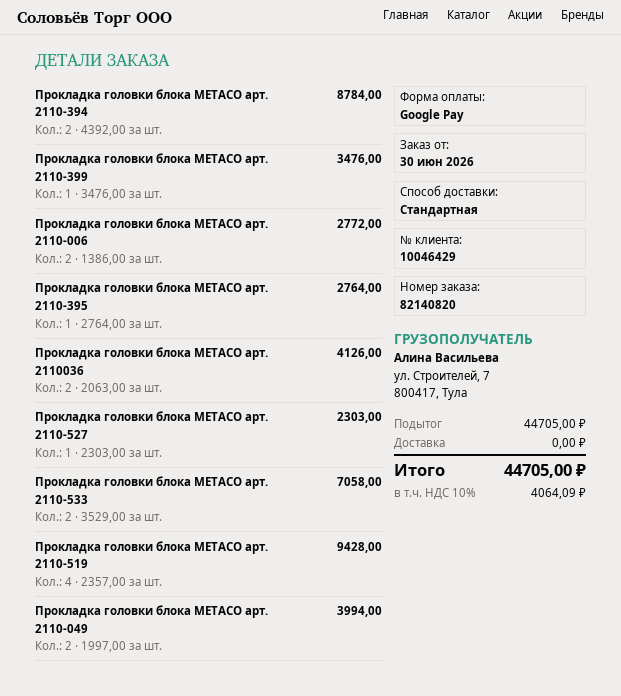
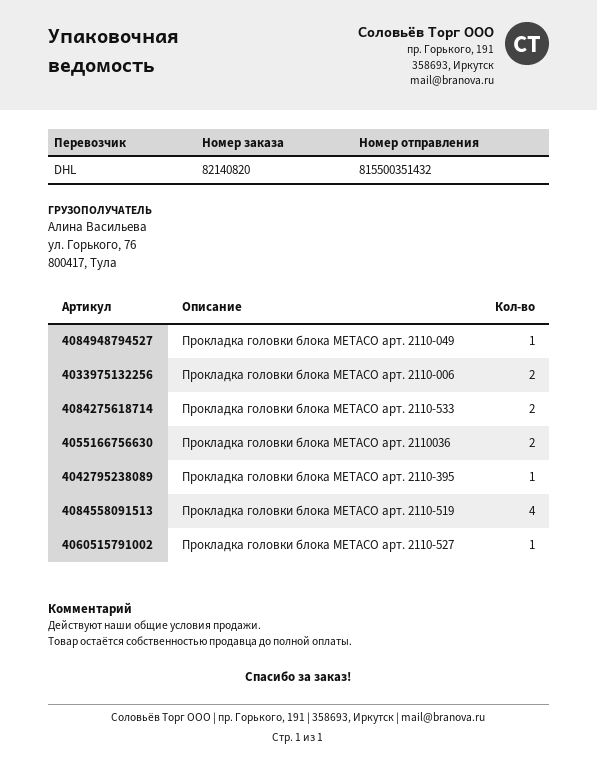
shipping method: standard -> DHL
ship to: ул. Строителей, 7, 800417, Тула -> ул. Горького, 76, 800417, Тула
Прокладка головки блока METACO арт. 2110-394: 2 -> none
Прокладка головки блока METACO арт. 2110-399: 1 -> none
Прокладка головки блока METACO арт. 2110-049: 2 -> 1

